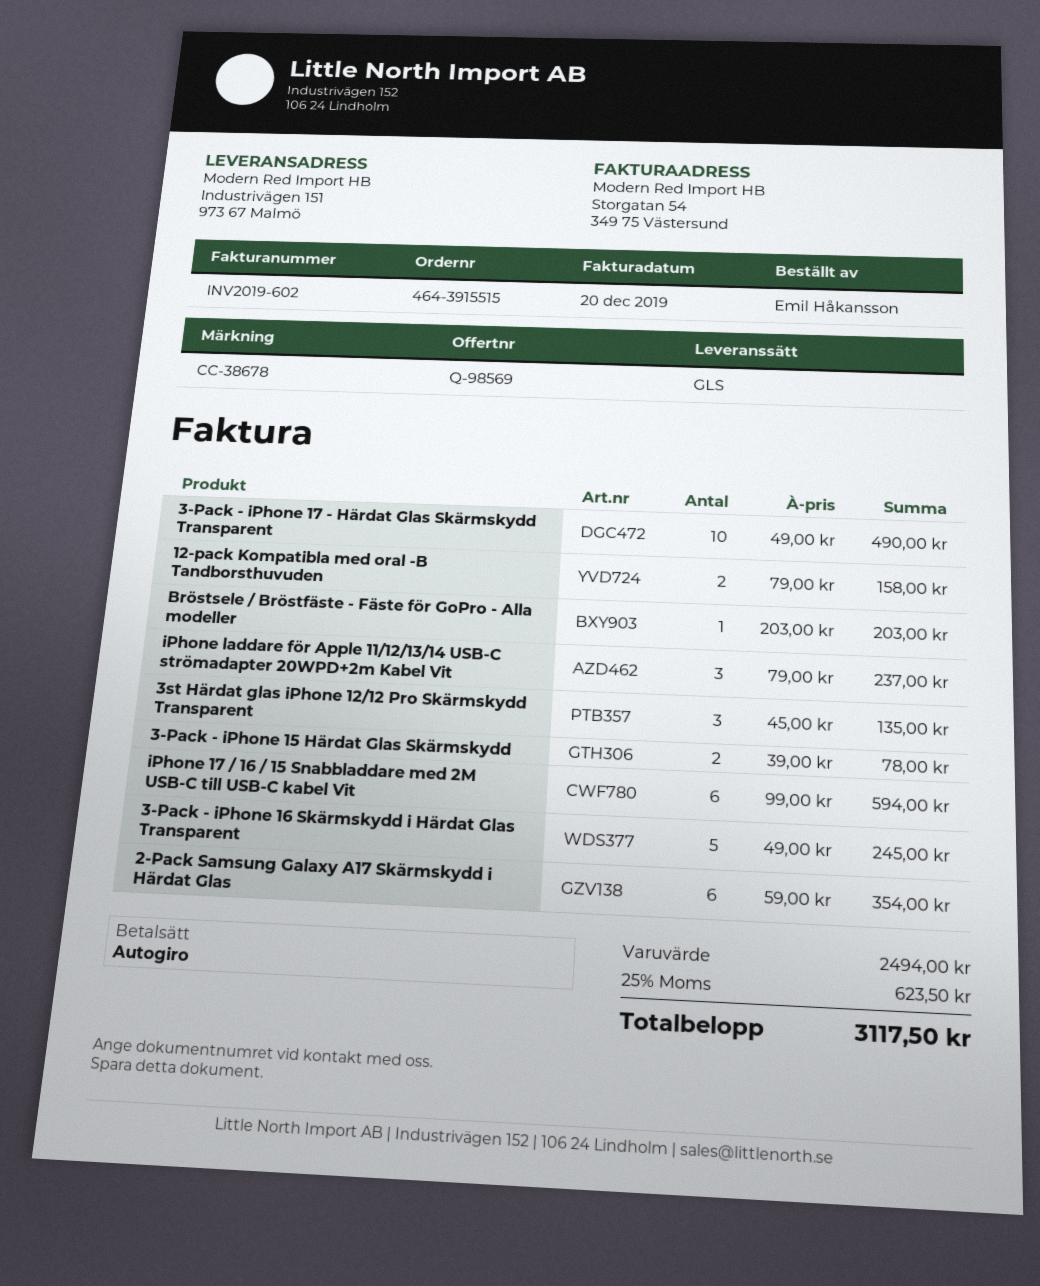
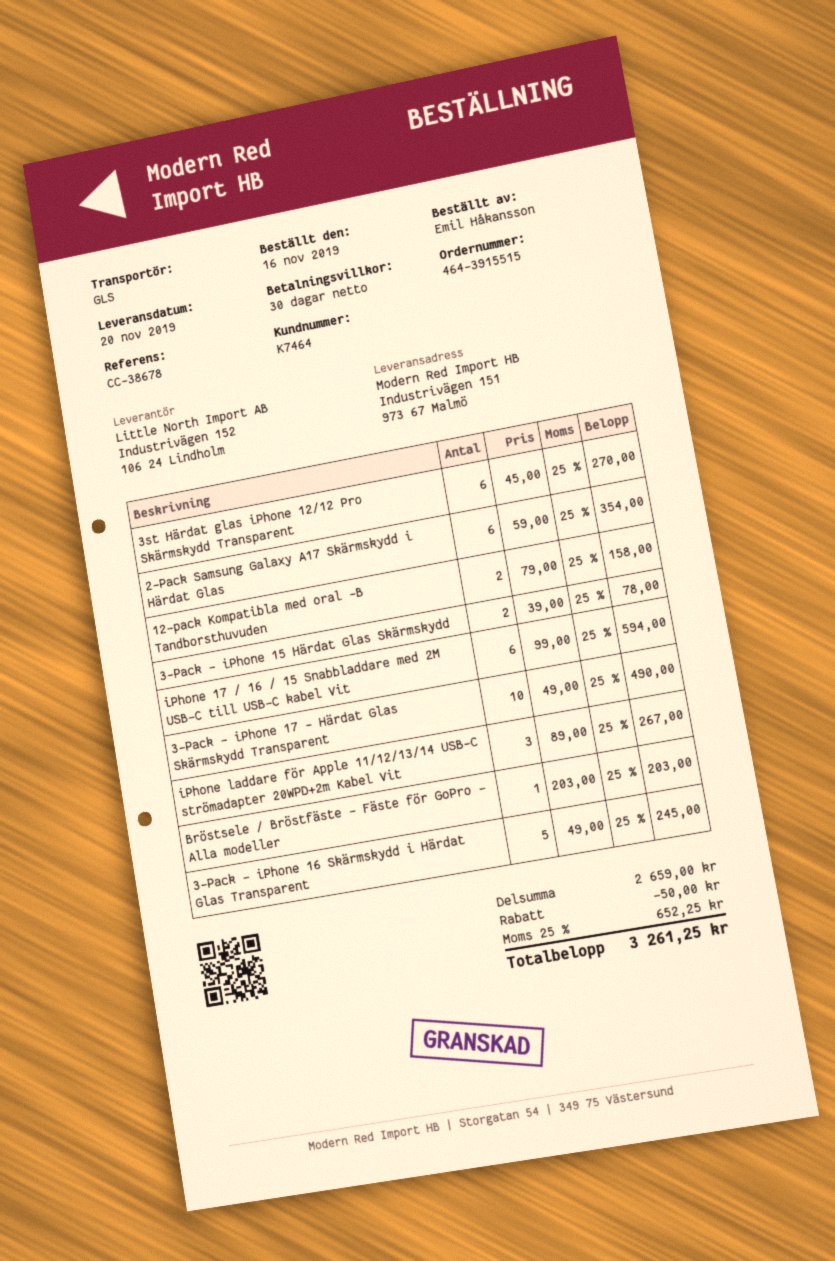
iPhone laddare för Apple 11/12/13/14 USB-C strömadapter 20WPD+2m Kabel Vit: 3 x 79.00 = 237.00 -> 3 x 89.00 = 267.00
3st Härdat glas iPhone 12/12 Pro Skärmskydd Transparent: 3 x 45.00 = 135.00 -> 6 x 45.00 = 270.00
subtotal: 2494.00 -> 2659.00
discount: none -> 50.00
tax: 25% = 623.50 -> 25% = 652.25
total: 3117.50 -> 3261.25

